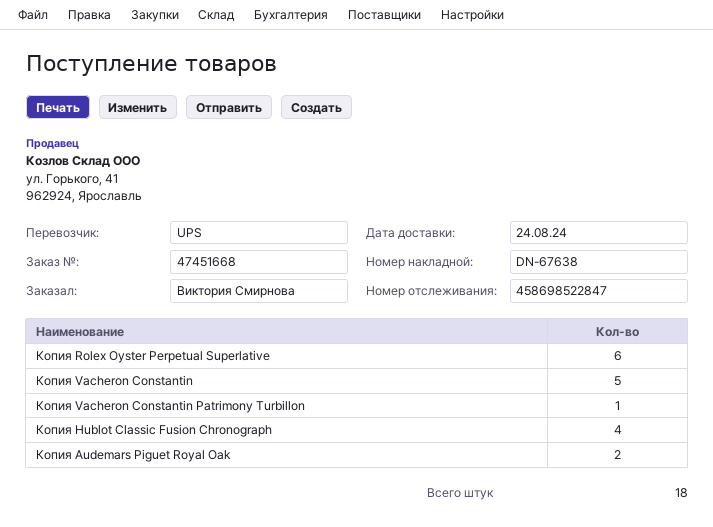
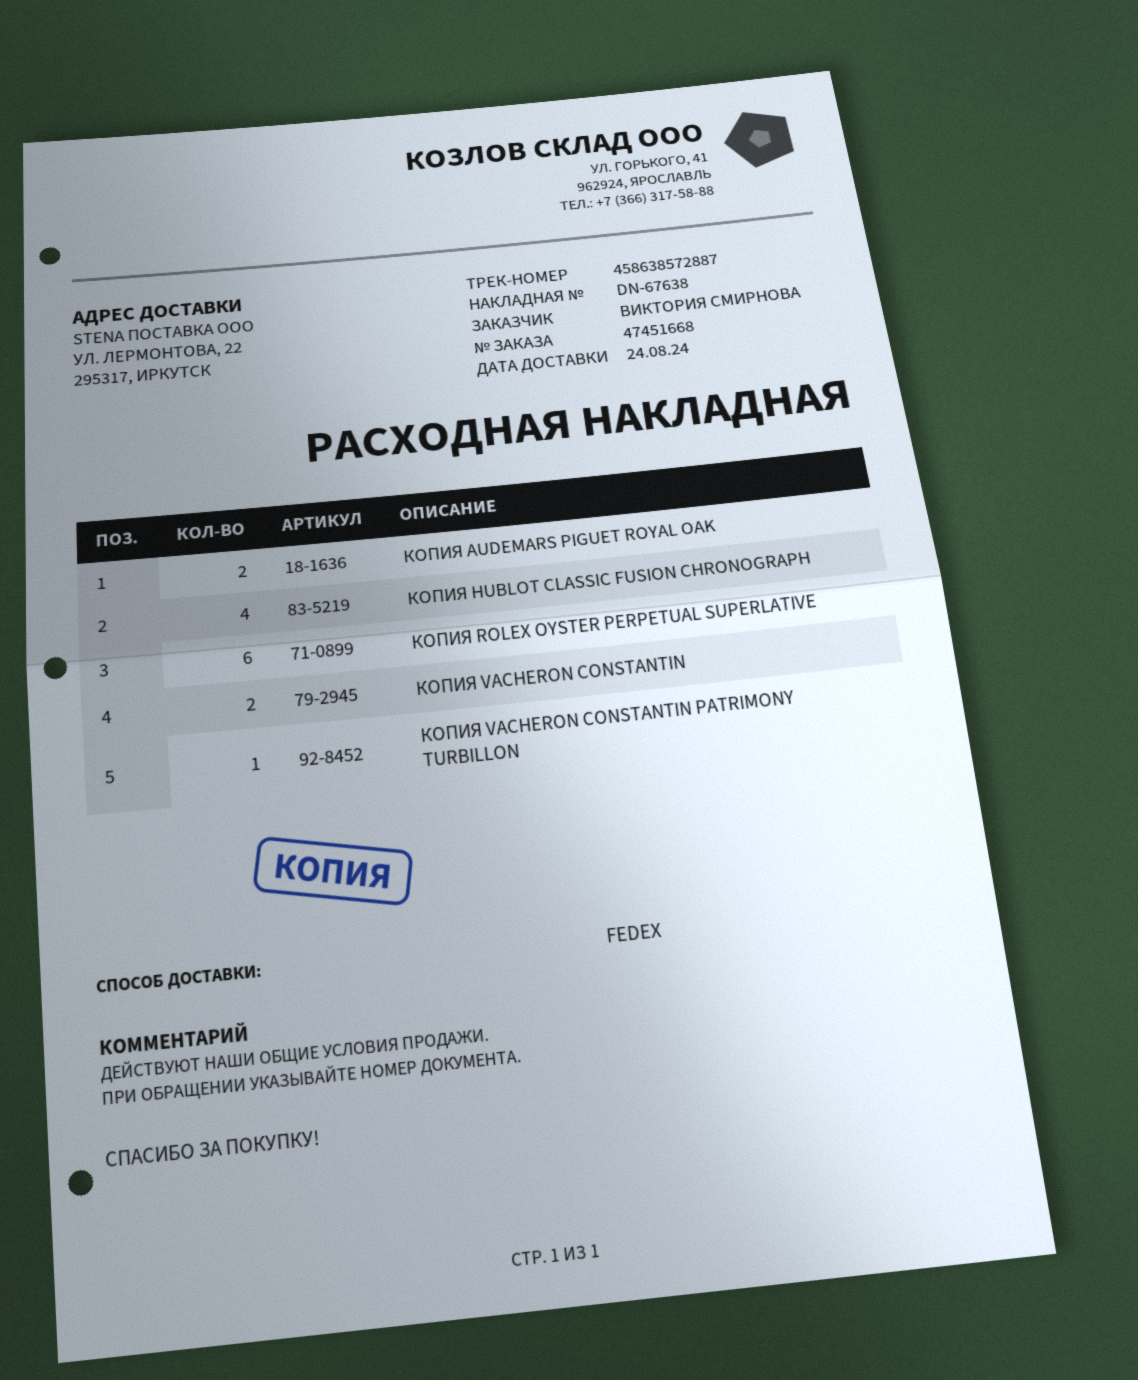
shipping method: UPS -> FedEx
tracking number: 458698522847 -> 458638572887
Копия Vacheron Constantin: 5 -> 2

